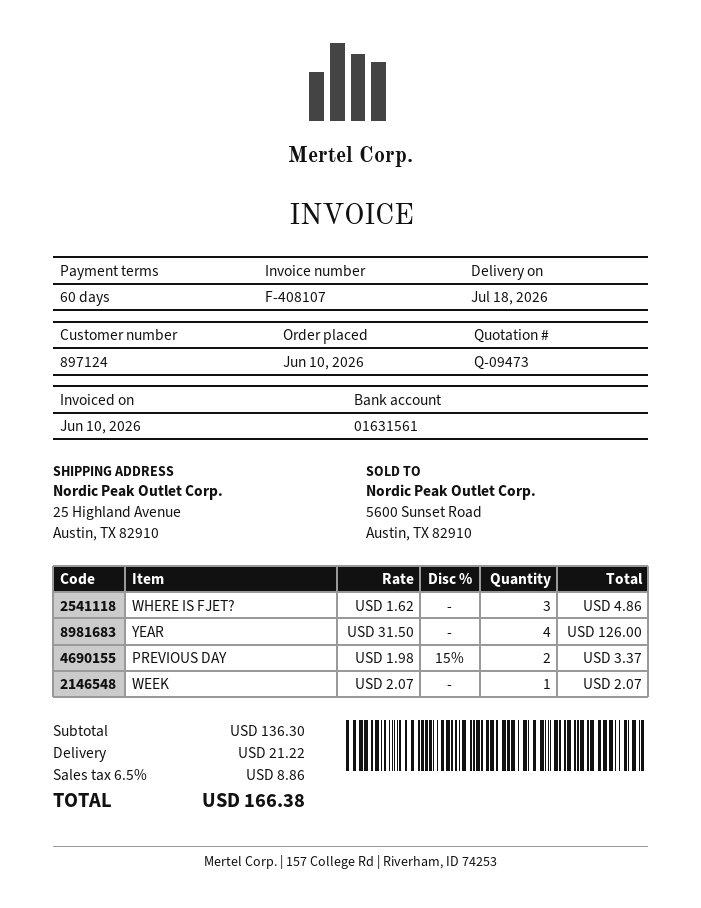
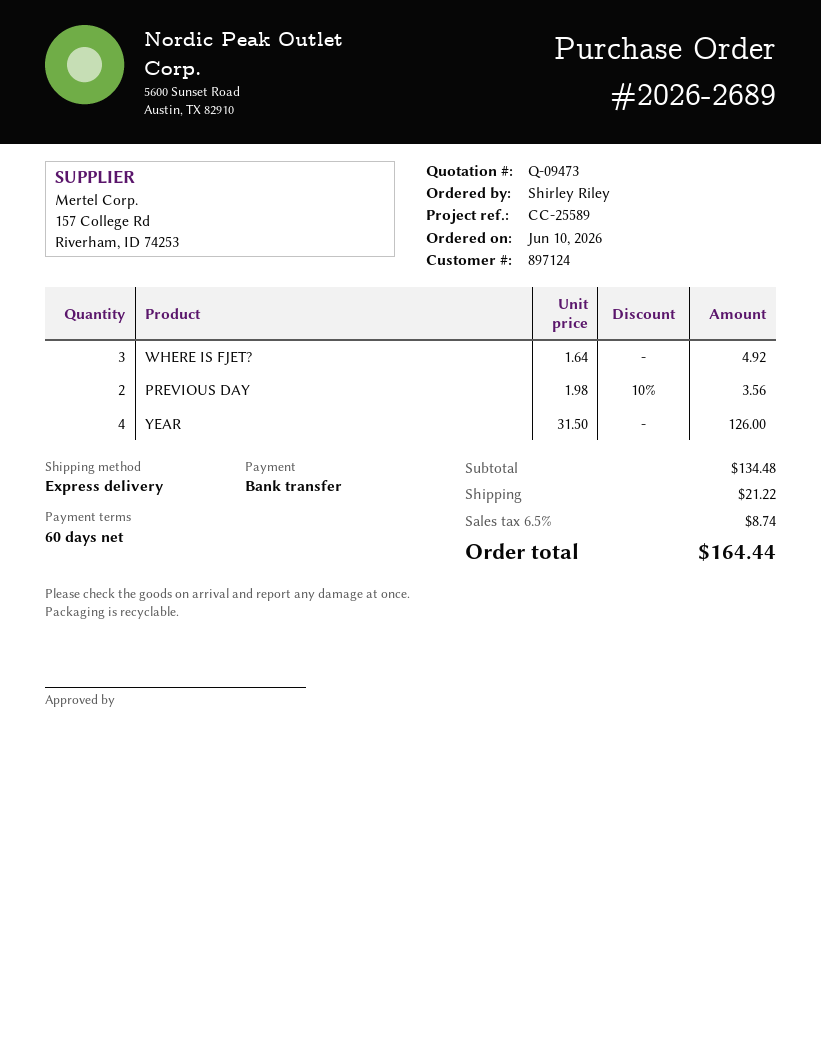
WHERE IS FJET?: 3 x 1.62 = 4.86 -> 3 x 1.64 = 4.92
PREVIOUS DAY: 2 x 1.98 - 15% = 3.37 -> 2 x 1.98 - 10% = 3.56
WEEK: 1 x 2.07 = 2.07 -> none
subtotal: 136.30 -> 134.48
tax: 6.5% = 8.86 -> 6.5% = 8.74
total: 166.38 -> 164.44

